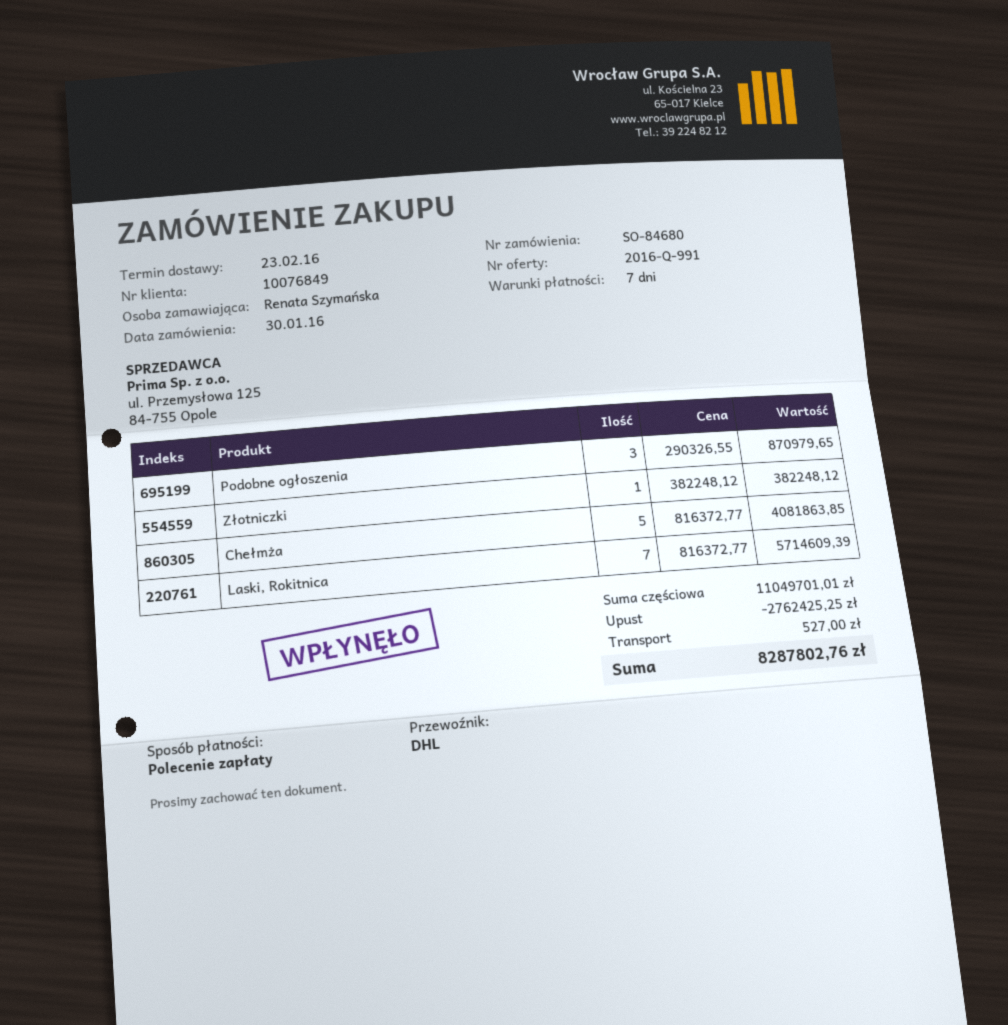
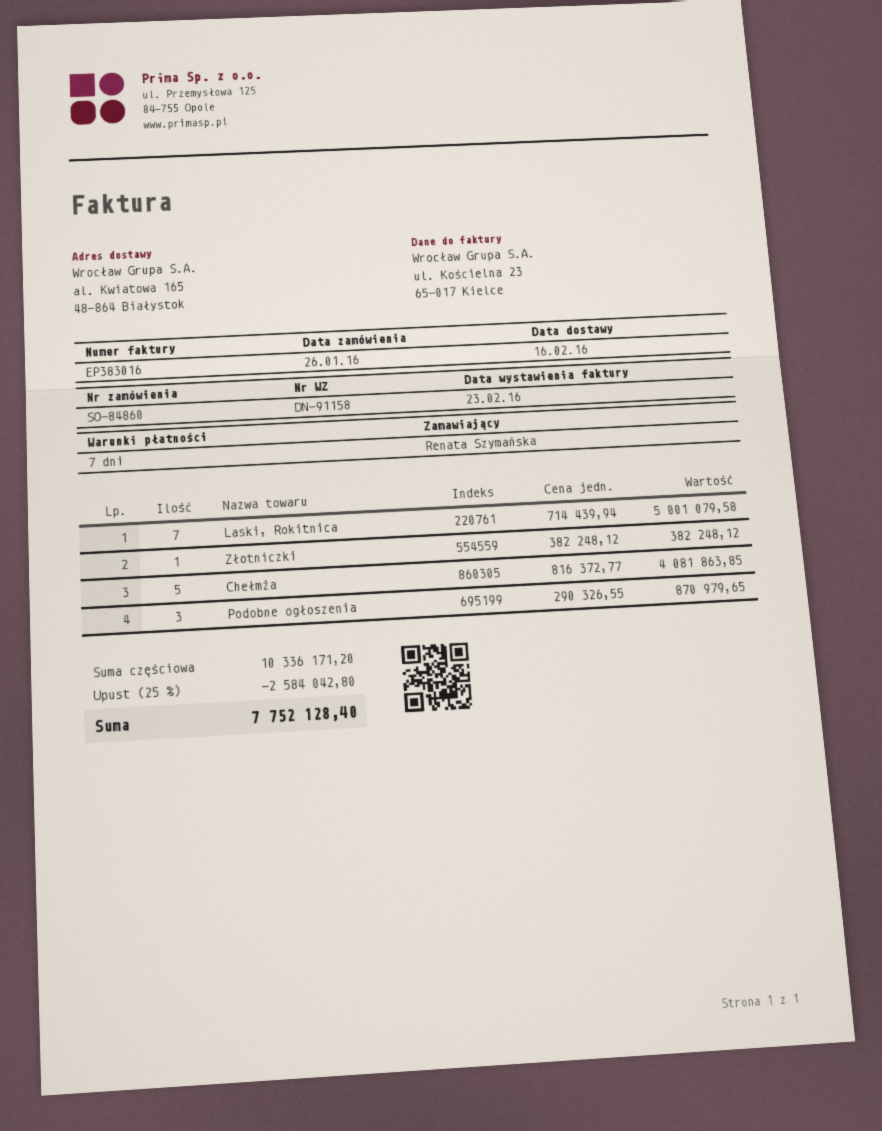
order number: SO-84680 -> SO-84860
order date: 2016-01-30 -> 2016-01-26
delivery date: 2016-02-23 -> 2016-02-16
Laski, Rokitnica: 7 x 816372.77 = 5714609.39 -> 7 x 714439.94 = 5001079.58
subtotal: 11049701.01 -> 10336171.20
discount: 2762425.25 -> 2584042.80
shipping: 527.00 -> none
total: 8287802.76 -> 7752128.40

